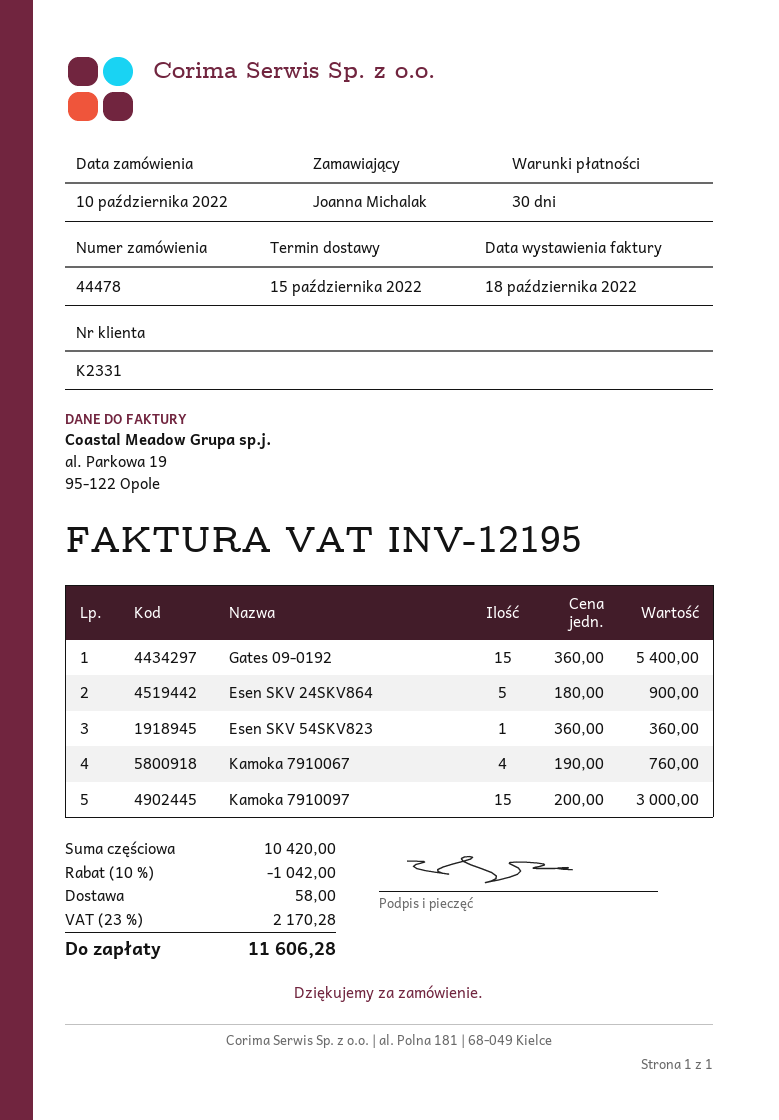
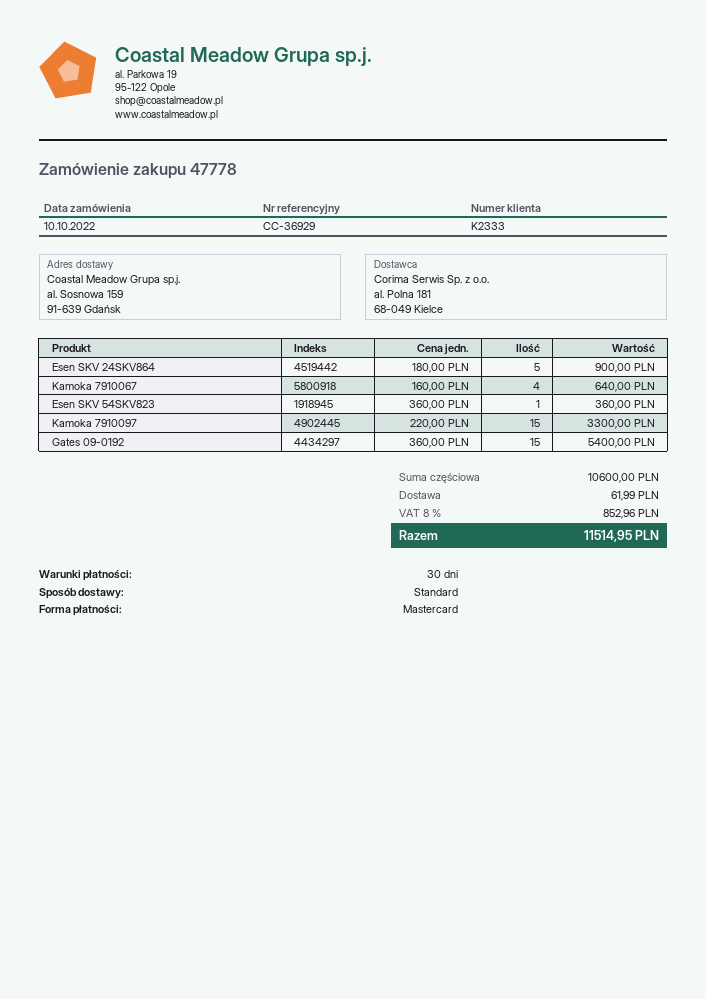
order number: 44478 -> 47778
customer number: K2331 -> K2333
Kamoka 7910067: 4 x 190.00 = 760.00 -> 4 x 160.00 = 640.00
Kamoka 7910097: 15 x 200.00 = 3000.00 -> 15 x 220.00 = 3300.00
subtotal: 10420.00 -> 10600.00
discount: 10% = 1042.00 -> none
shipping: 58.00 -> 61.99
tax: 23% = 2170.28 -> 8% = 852.96
total: 11606.28 -> 11514.95

